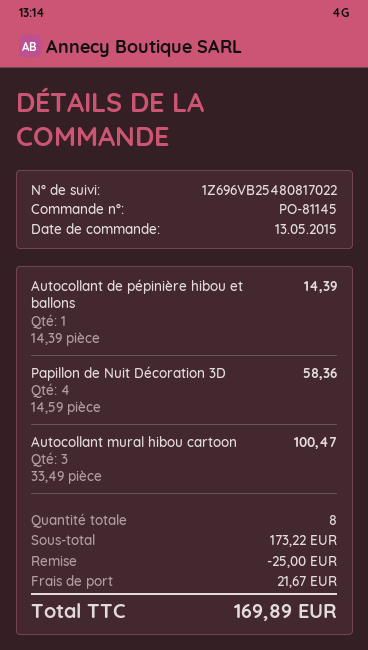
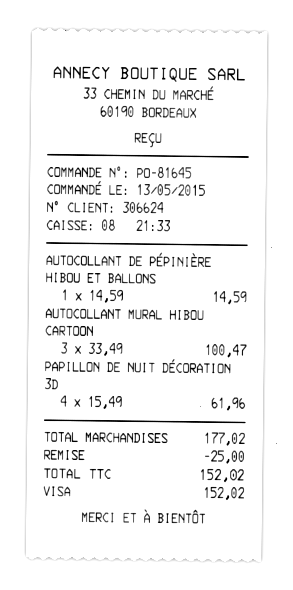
order number: PO-81145 -> PO-81645
Autocollant de pépinière hibou et ballons: 1 x 14.39 = 14.39 -> 1 x 14.59 = 14.59
Papillon de Nuit Décoration 3D: 4 x 14.59 = 58.36 -> 4 x 15.49 = 61.96
subtotal: 173.22 -> 177.02
shipping: 21.67 -> none
total: 169.89 -> 152.02

